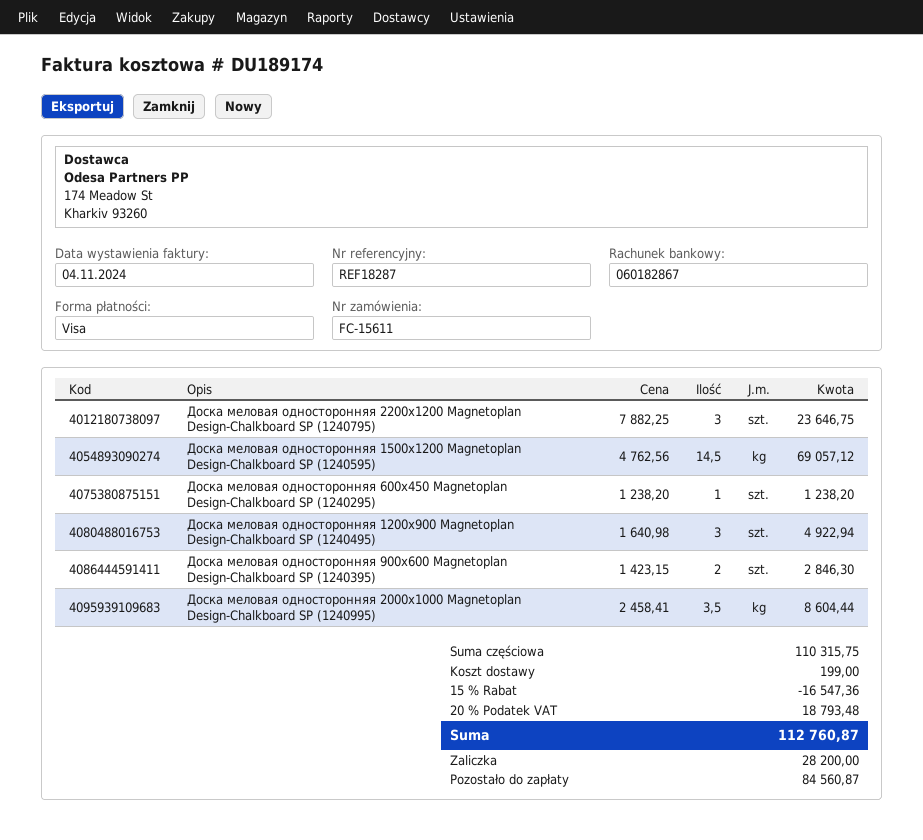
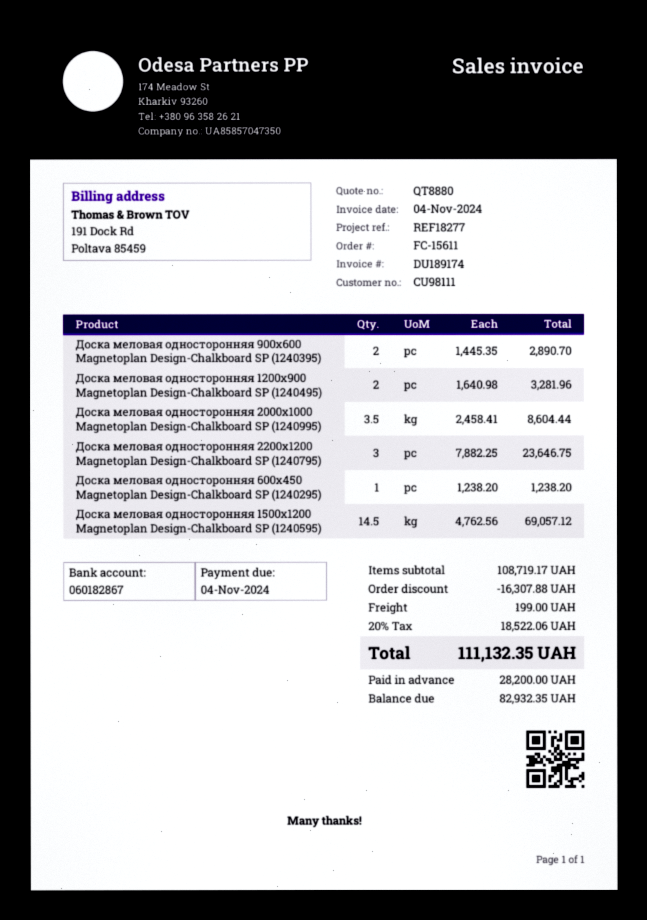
reference: REF18287 -> REF18277
Доска меловая односторонняя 1200x900 Magnetoplan Design-Chalkboard SP (1240495): 3 x 1640.98 = 4922.94 -> 2 x 1640.98 = 3281.96
Доска меловая односторонняя 900x600 Magnetoplan Design-Chalkboard SP (1240395): 2 x 1423.15 = 2846.30 -> 2 x 1445.35 = 2890.70
subtotal: 110315.75 -> 108719.17
discount: 16547.36 -> 16307.88
tax: 20% = 18793.48 -> 20% = 18522.06
total: 112760.87 -> 111132.35
balance: 84560.87 -> 82932.35

